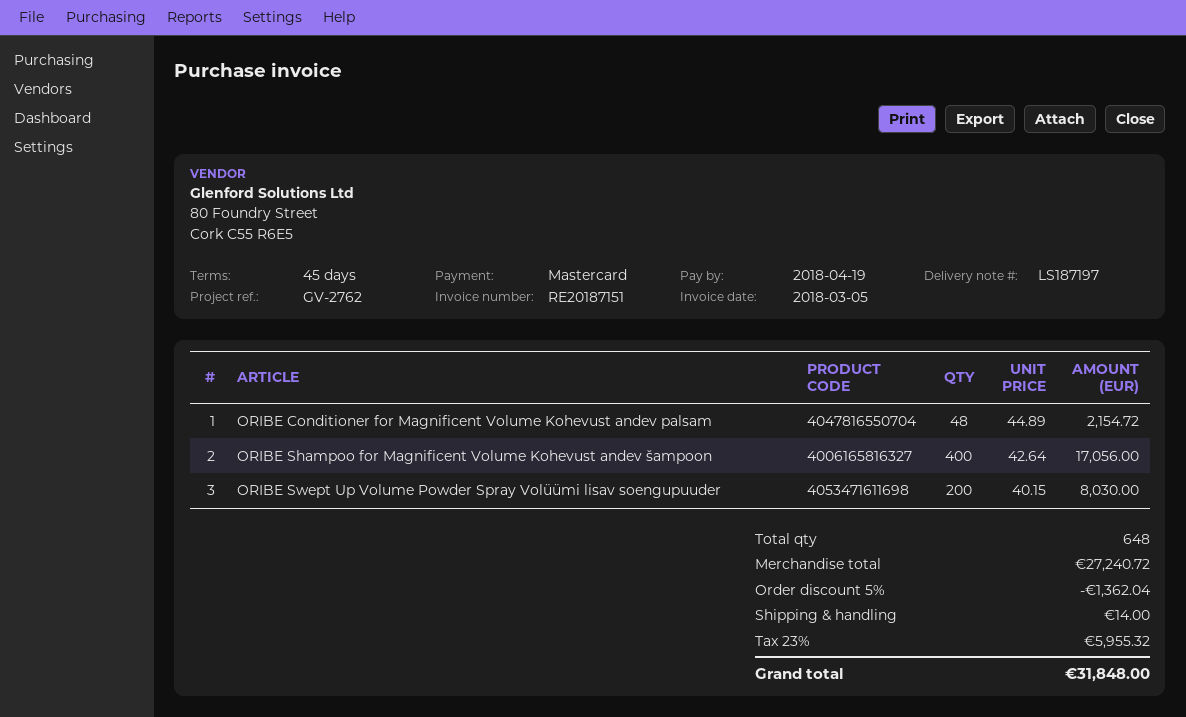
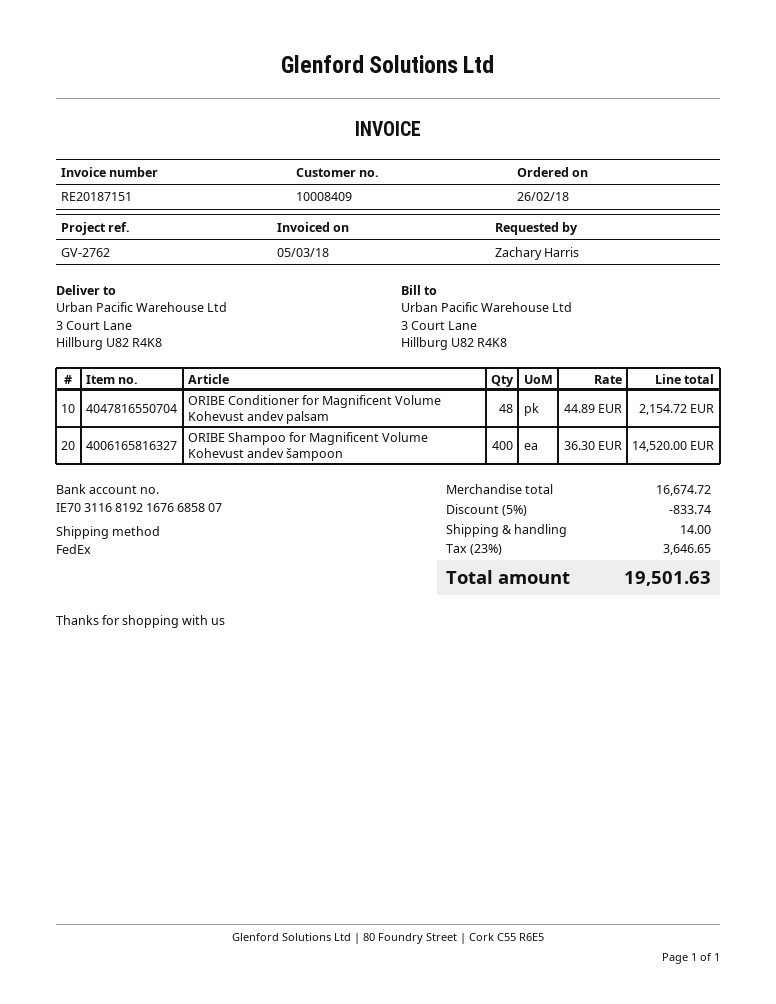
ORIBE Shampoo for Magnificent Volume Kohevust andev šampoon: 400 x 42.64 = 17056.00 -> 400 x 36.30 = 14520.00
ORIBE Swept Up Volume Powder Spray Volüümi lisav soengupuuder: 200 x 40.15 = 8030.00 -> none
subtotal: 27240.72 -> 16674.72
discount: 5% = 1362.04 -> 5% = 833.74
tax: 23% = 5955.32 -> 23% = 3646.65
total: 31848.00 -> 19501.63

